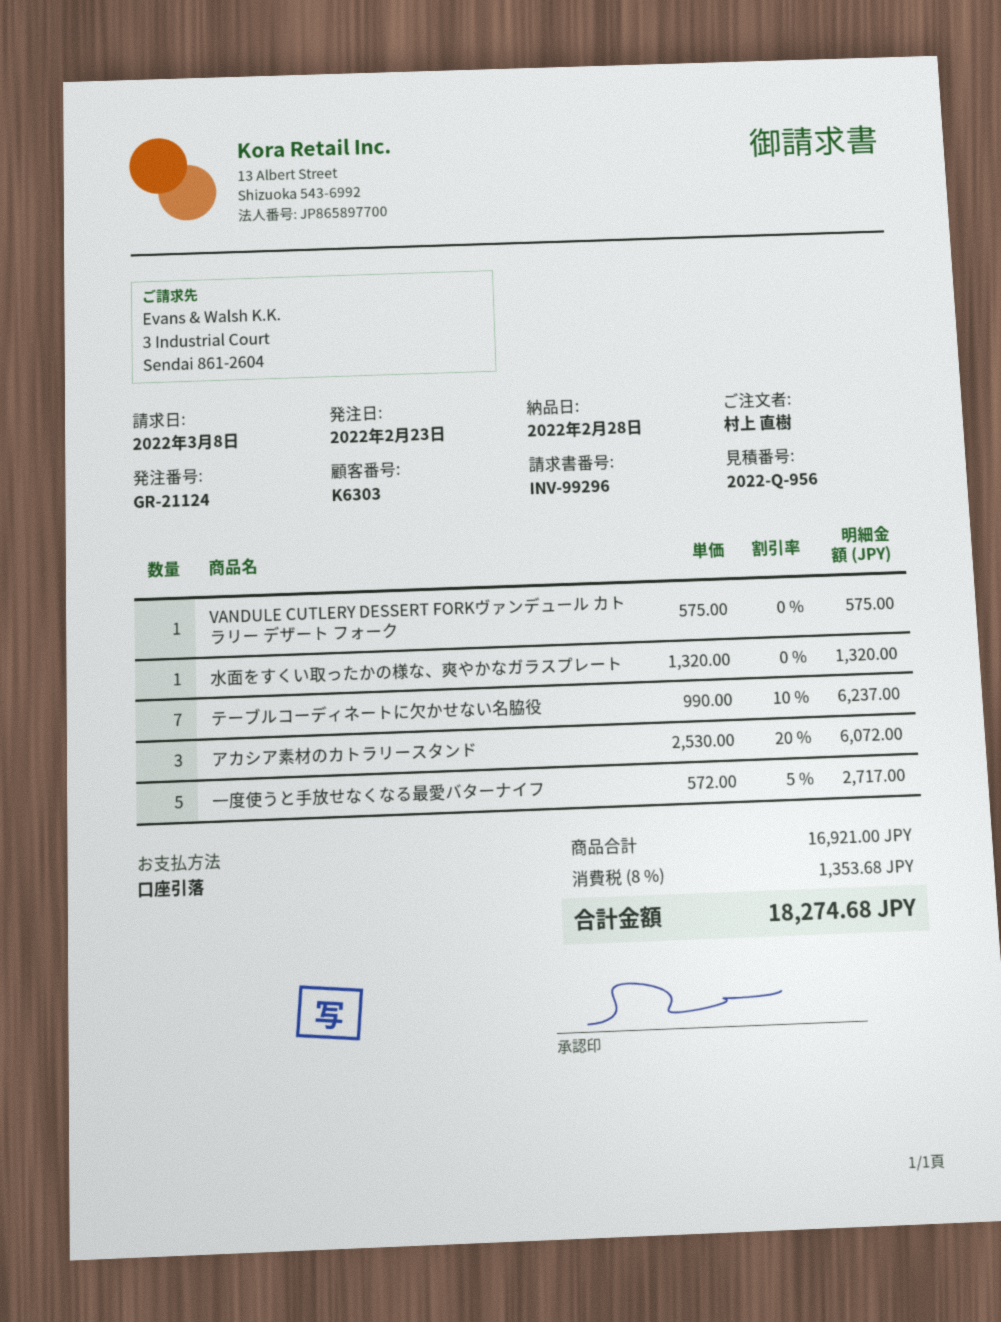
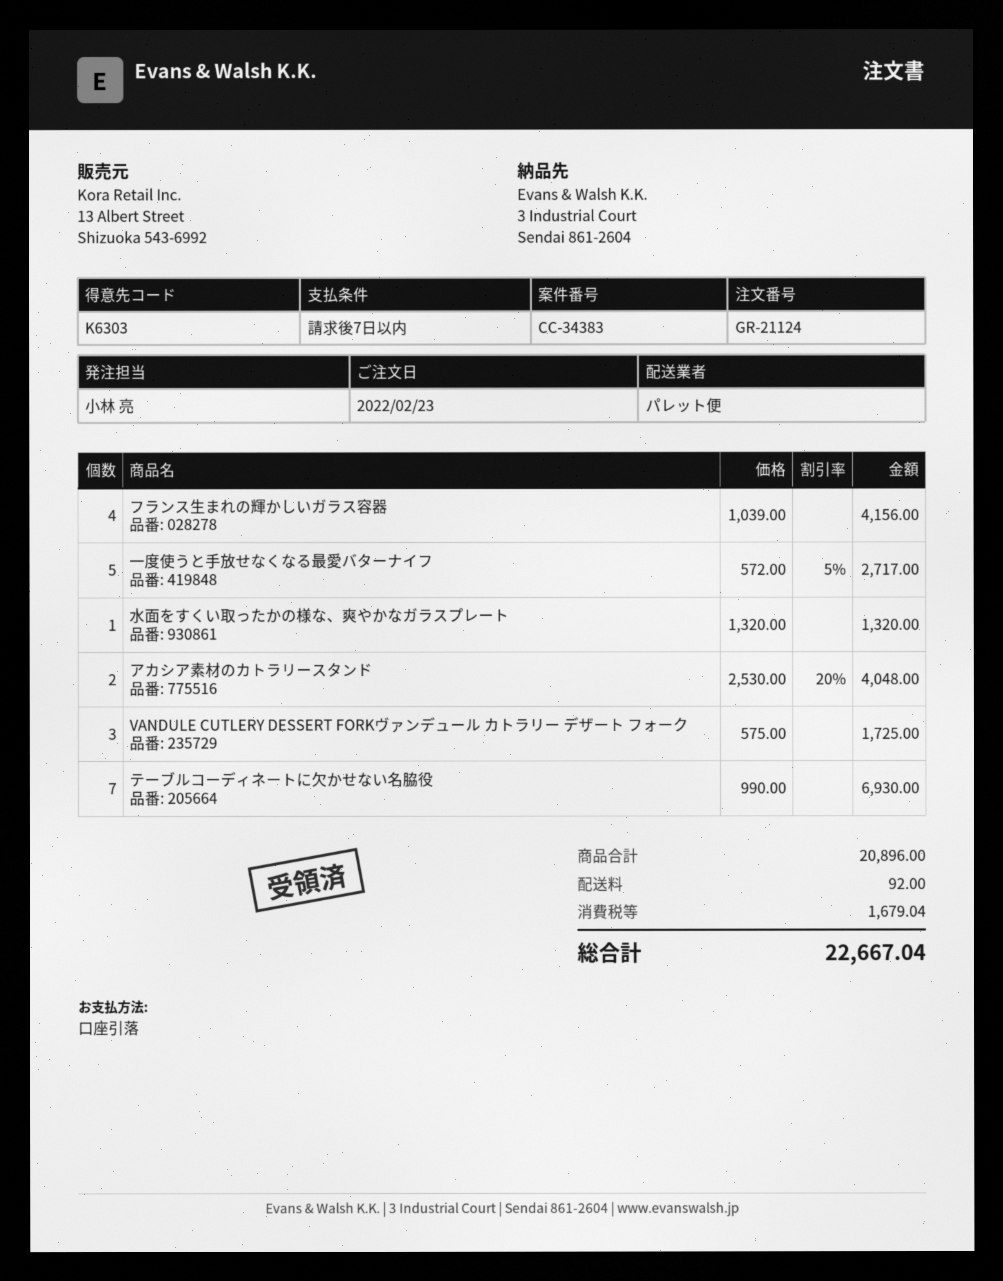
ordered by: 村上 直樹 -> 小林 亮
VANDULE CUTLERY DESSERT FORKヴァンデュール カトラリー デザート フォーク: 1 x 575.00 = 575.00 -> 3 x 575.00 = 1725.00
テーブルコーディネートに欠かせない名脇役: 7 x 990.00 - 10% = 6237.00 -> 7 x 990.00 = 6930.00
アカシア素材のカトラリースタンド: 3 x 2530.00 - 20% = 6072.00 -> 2 x 2530.00 - 20% = 4048.00
フランス生まれの輝かしいガラス容器: none -> 4 x 1039.00 = 4156.00
subtotal: 16921.00 -> 20896.00
shipping: none -> 92.00
tax: 1353.68 -> 1679.04
total: 18274.68 -> 22667.04

